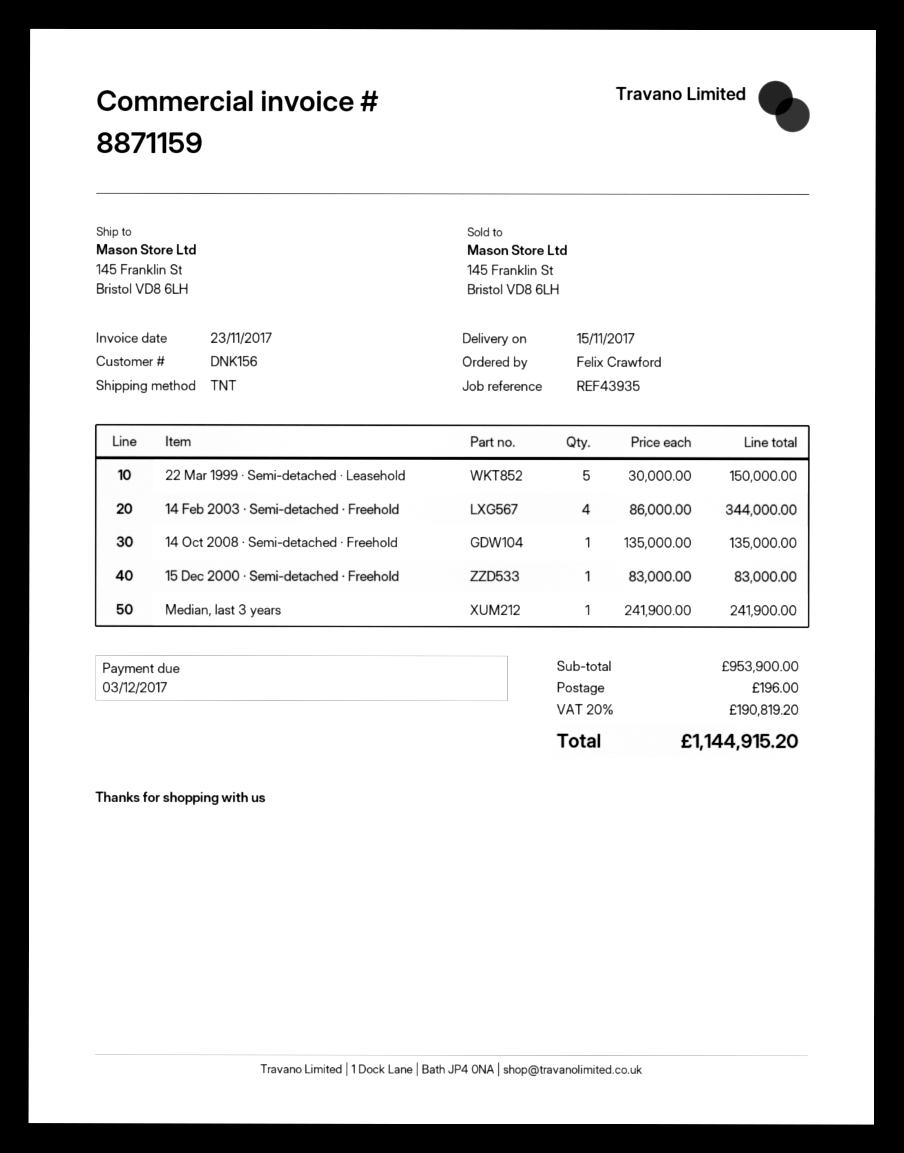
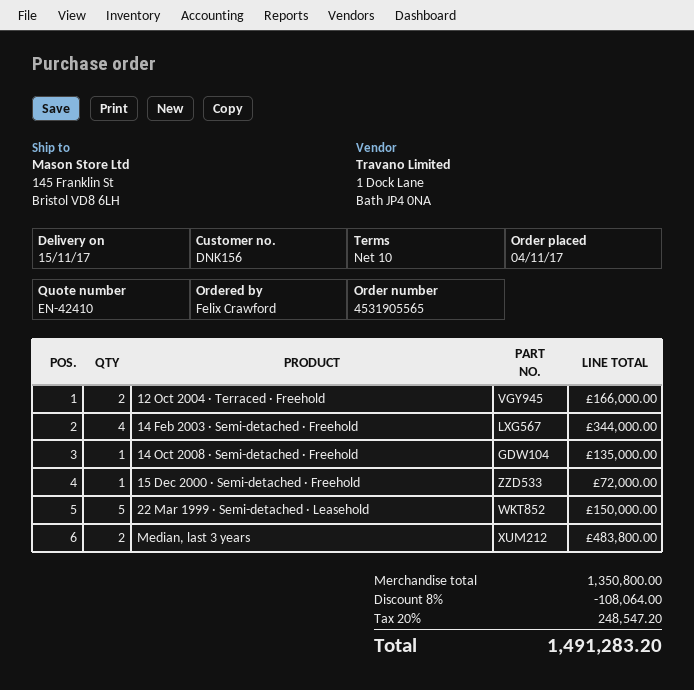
15 Dec 2000 · Semi-detached · Freehold: 1 for 83000.00 -> 1 for 72000.00
Median, last 3 years: 1 for 241900.00 -> 2 for 483800.00
12 Oct 2004 · Terraced · Freehold: none -> 2 for 166000.00
subtotal: 953900.00 -> 1350800.00
discount: none -> 8% = 108064.00
shipping: 196.00 -> none
tax: 20% = 190819.20 -> 20% = 248547.20
total: 1144915.20 -> 1491283.20

